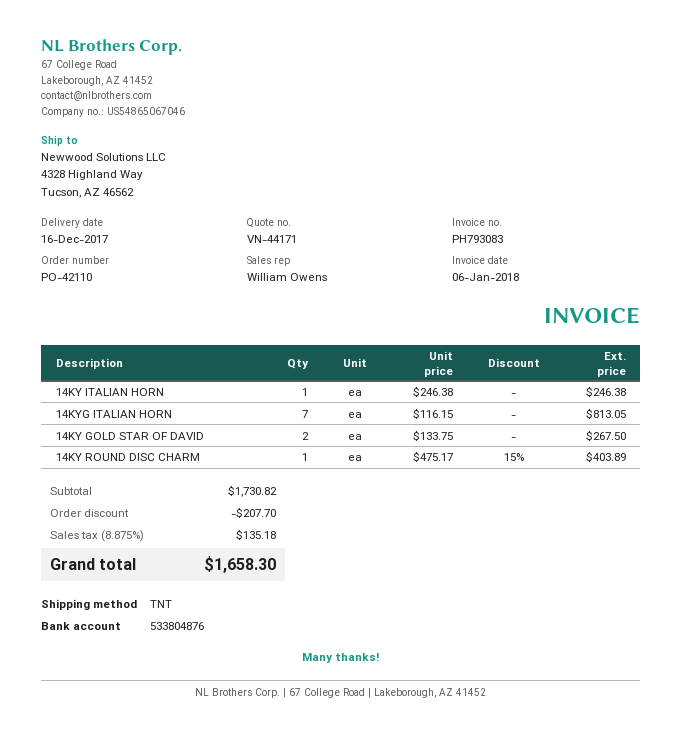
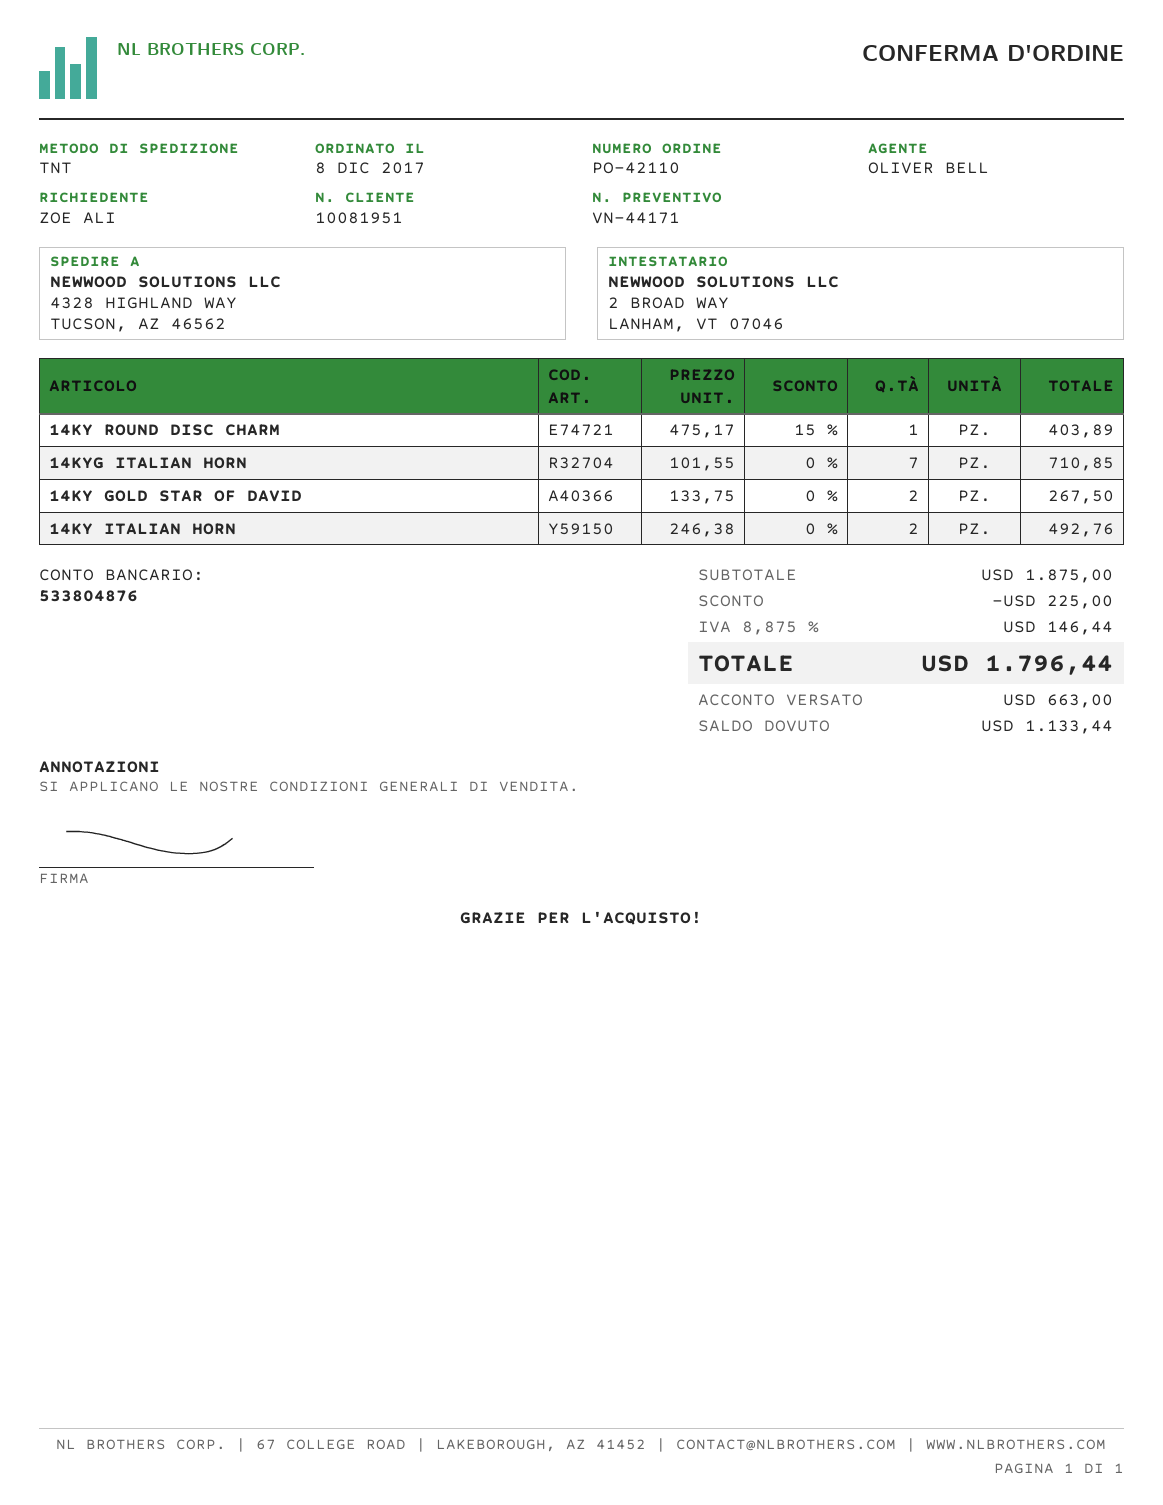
sales rep: William Owens -> OLIVER BELL
14KY ITALIAN HORN: 1 x 246.38 = 246.38 -> 2 x 246.38 = 492.76
14KYG ITALIAN HORN: 7 x 116.15 = 813.05 -> 7 x 101.55 = 710.85
subtotal: 1730.82 -> 1875.00
discount: 207.70 -> 225.00
tax: 8.875% = 135.18 -> 8.875% = 146.44
total: 1658.30 -> 1796.44

